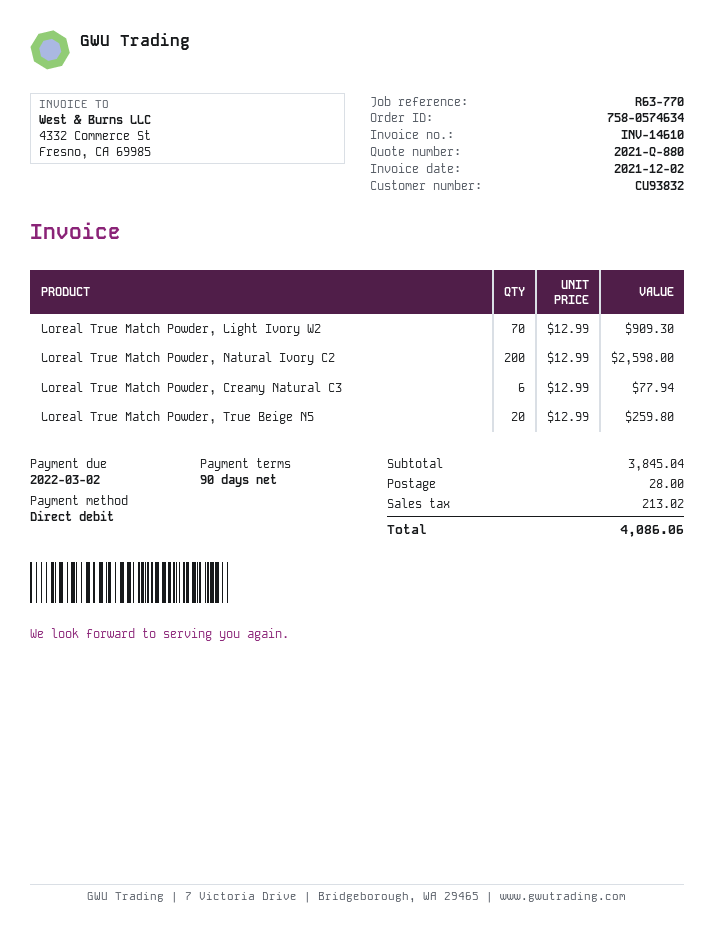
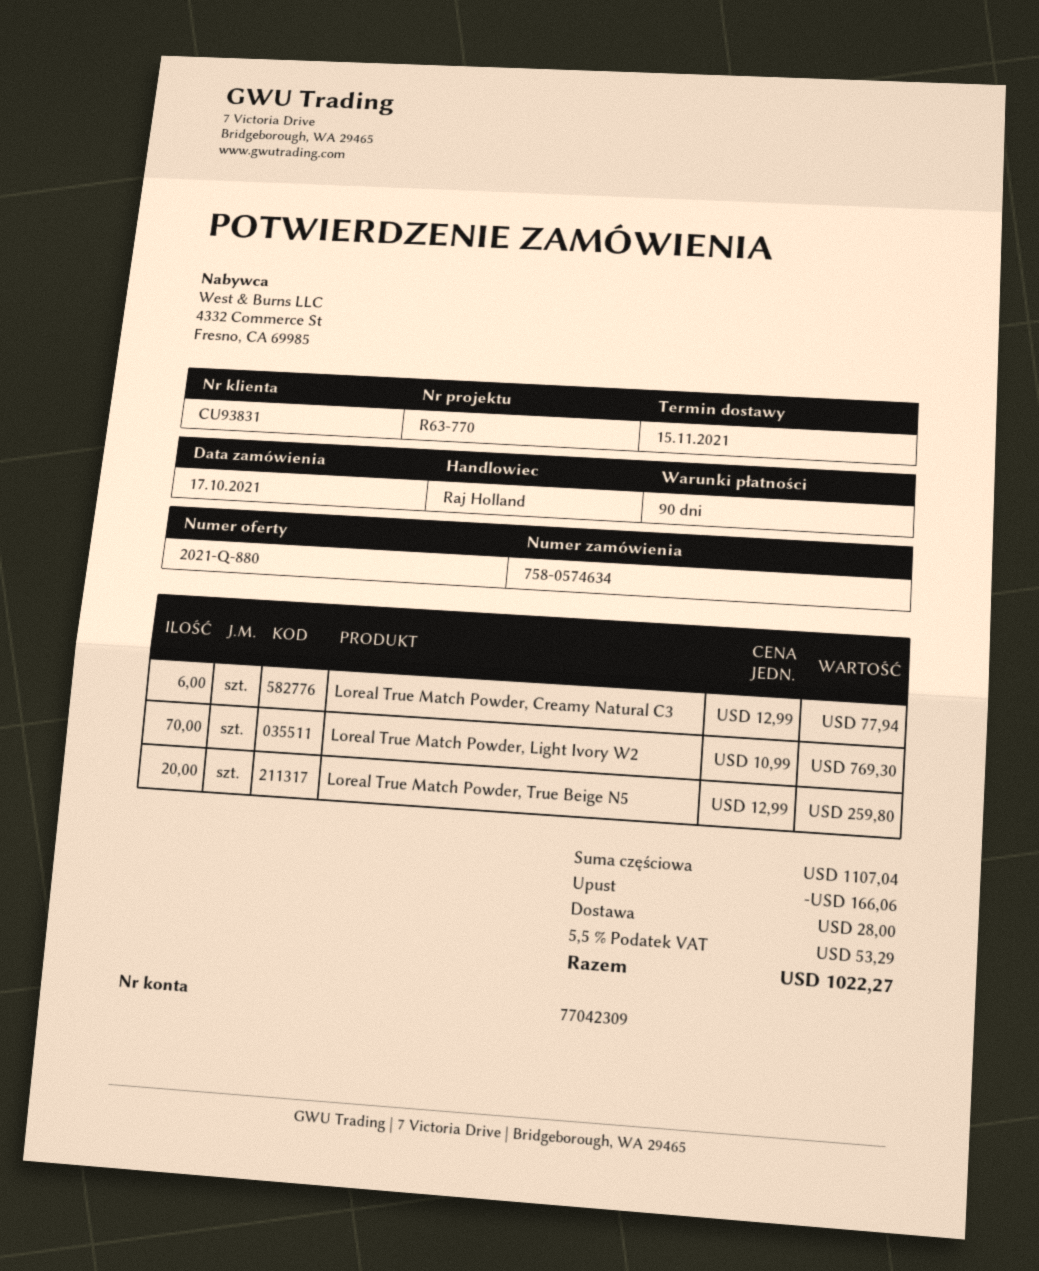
customer number: CU93832 -> CU93831
Loreal True Match Powder, Light Ivory W2: 70 x 12.99 = 909.30 -> 70 x 10.99 = 769.30
Loreal True Match Powder, Natural Ivory C2: 200 x 12.99 = 2598.00 -> none
subtotal: 3845.04 -> 1107.04
discount: none -> 166.06
tax: 213.02 -> 53.29
total: 4086.06 -> 1022.27

